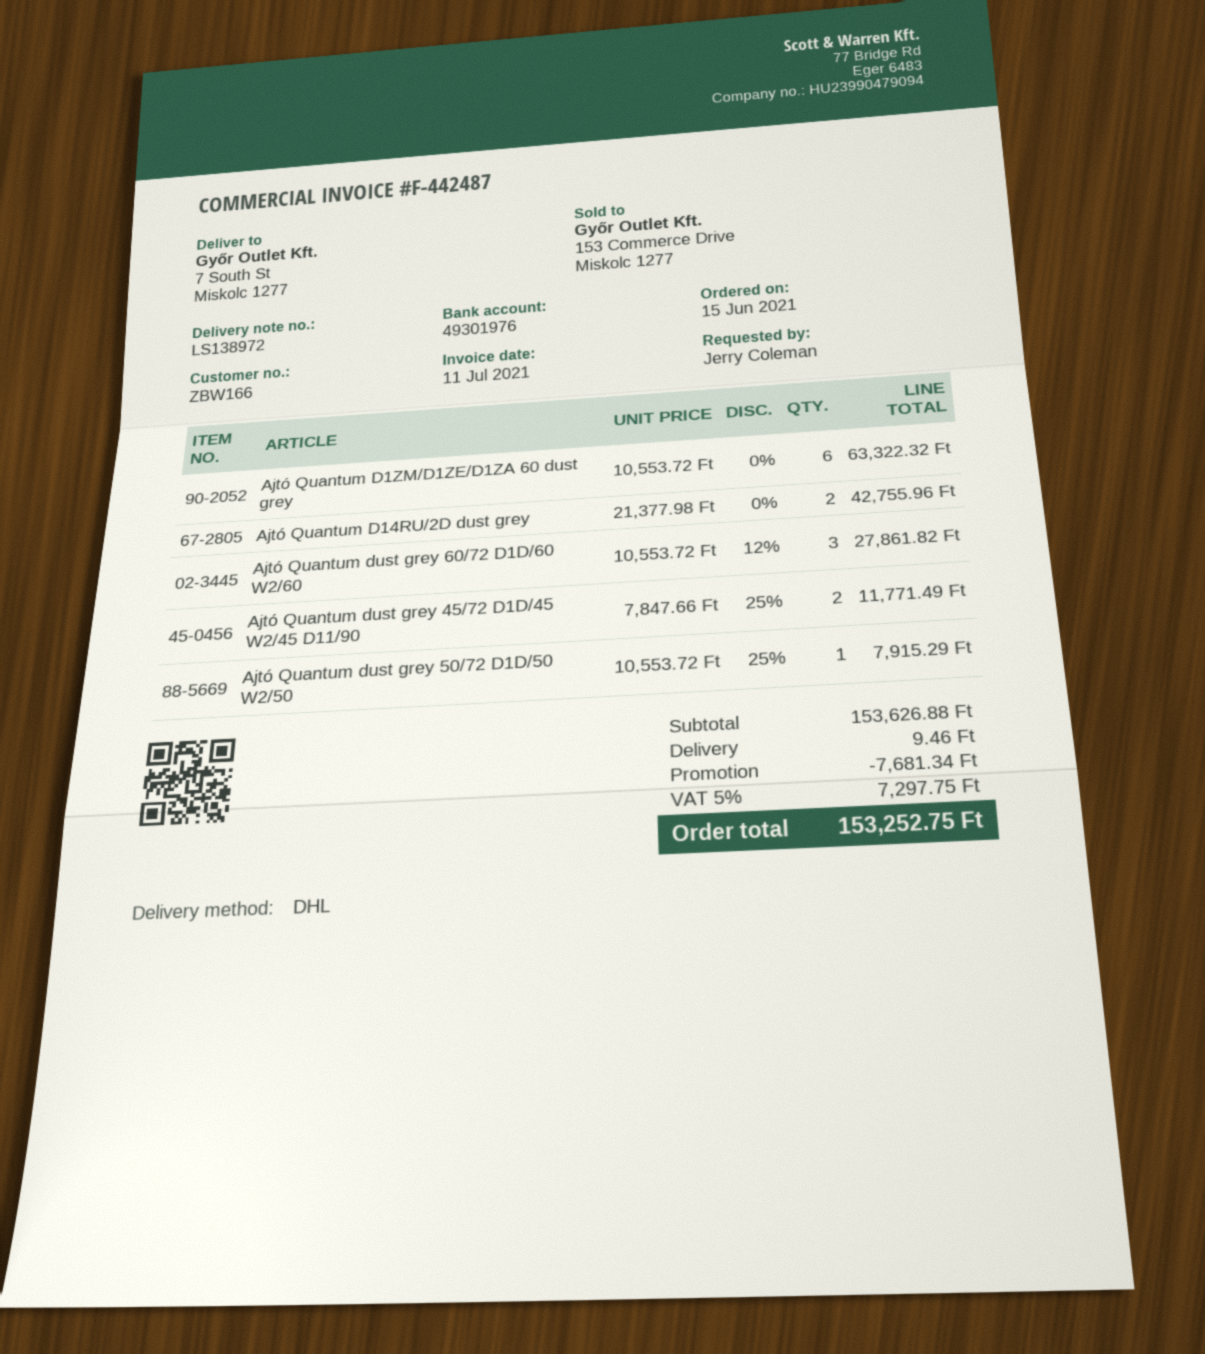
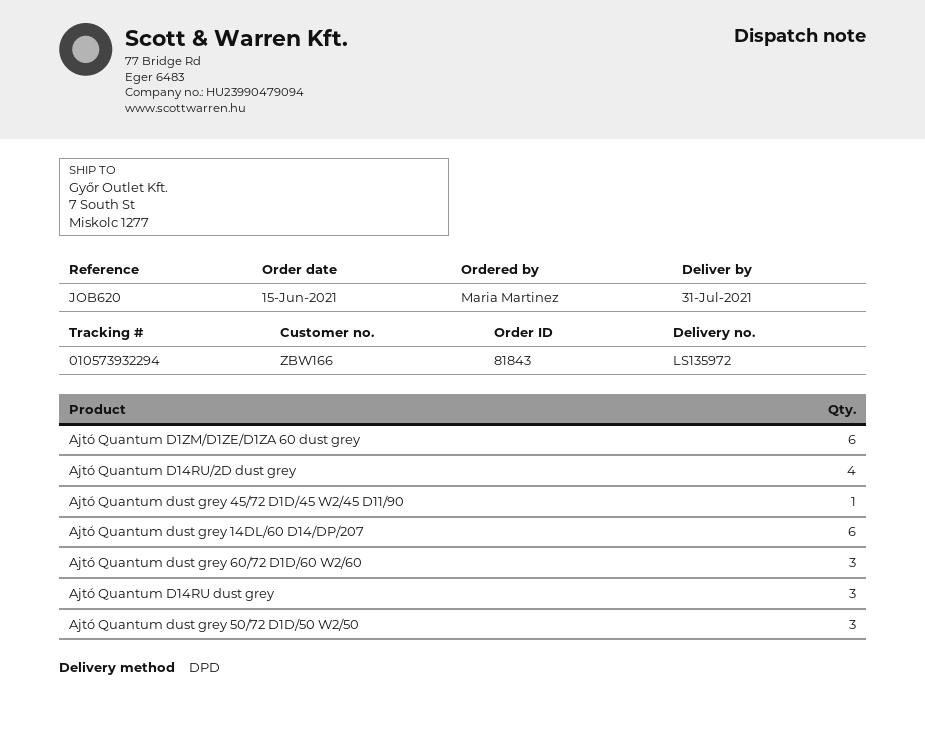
delivery note number: LS138972 -> LS135972
ordered by: Jerry Coleman -> Maria Martinez
shipping method: DHL -> DPD
Ajtó Quantum D14RU/2D dust grey: 2 -> 4
Ajtó Quantum dust grey 45/72 D1D/45 W2/45 D11/90: 2 -> 1
Ajtó Quantum dust grey 50/72 D1D/50 W2/50: 1 -> 3
Ajtó Quantum dust grey 14DL/60 D14/DP/207: none -> 6
Ajtó Quantum D14RU dust grey: none -> 3

